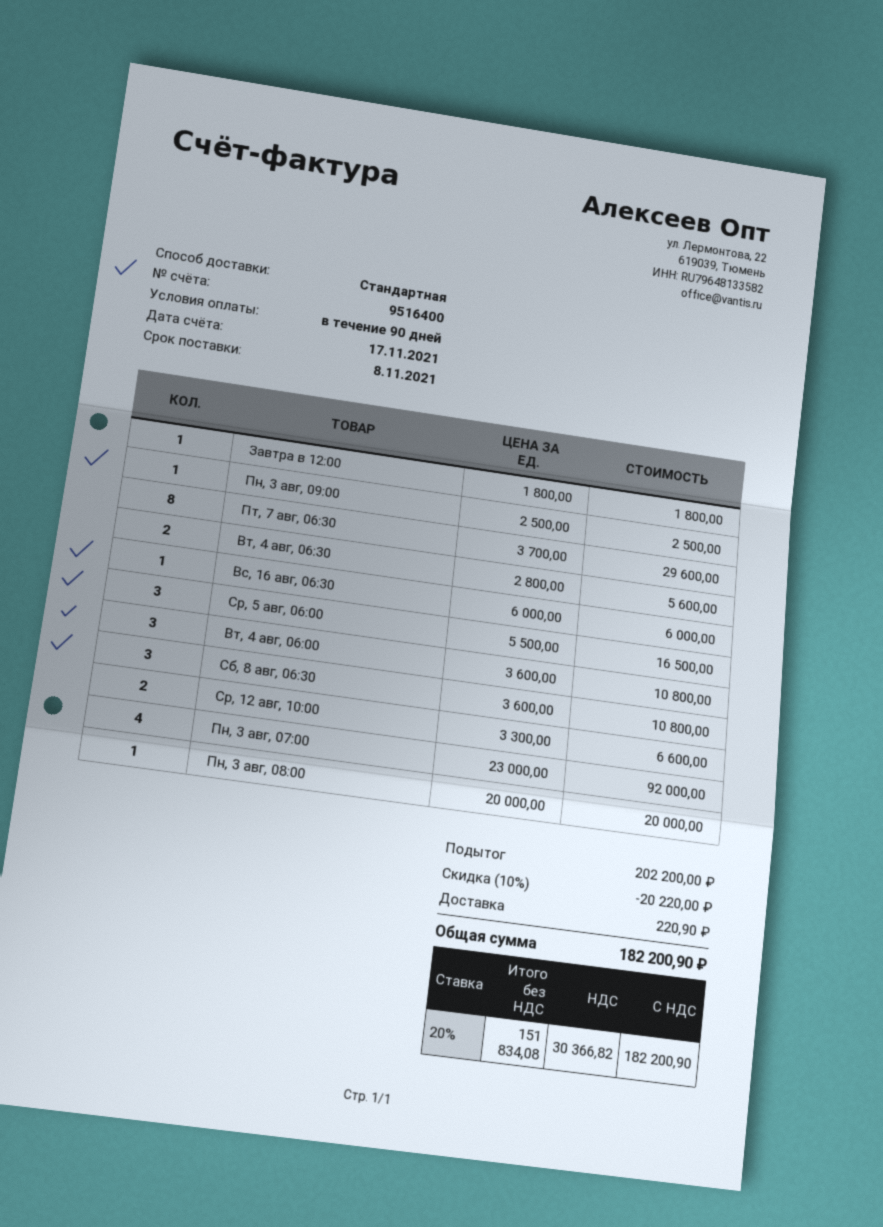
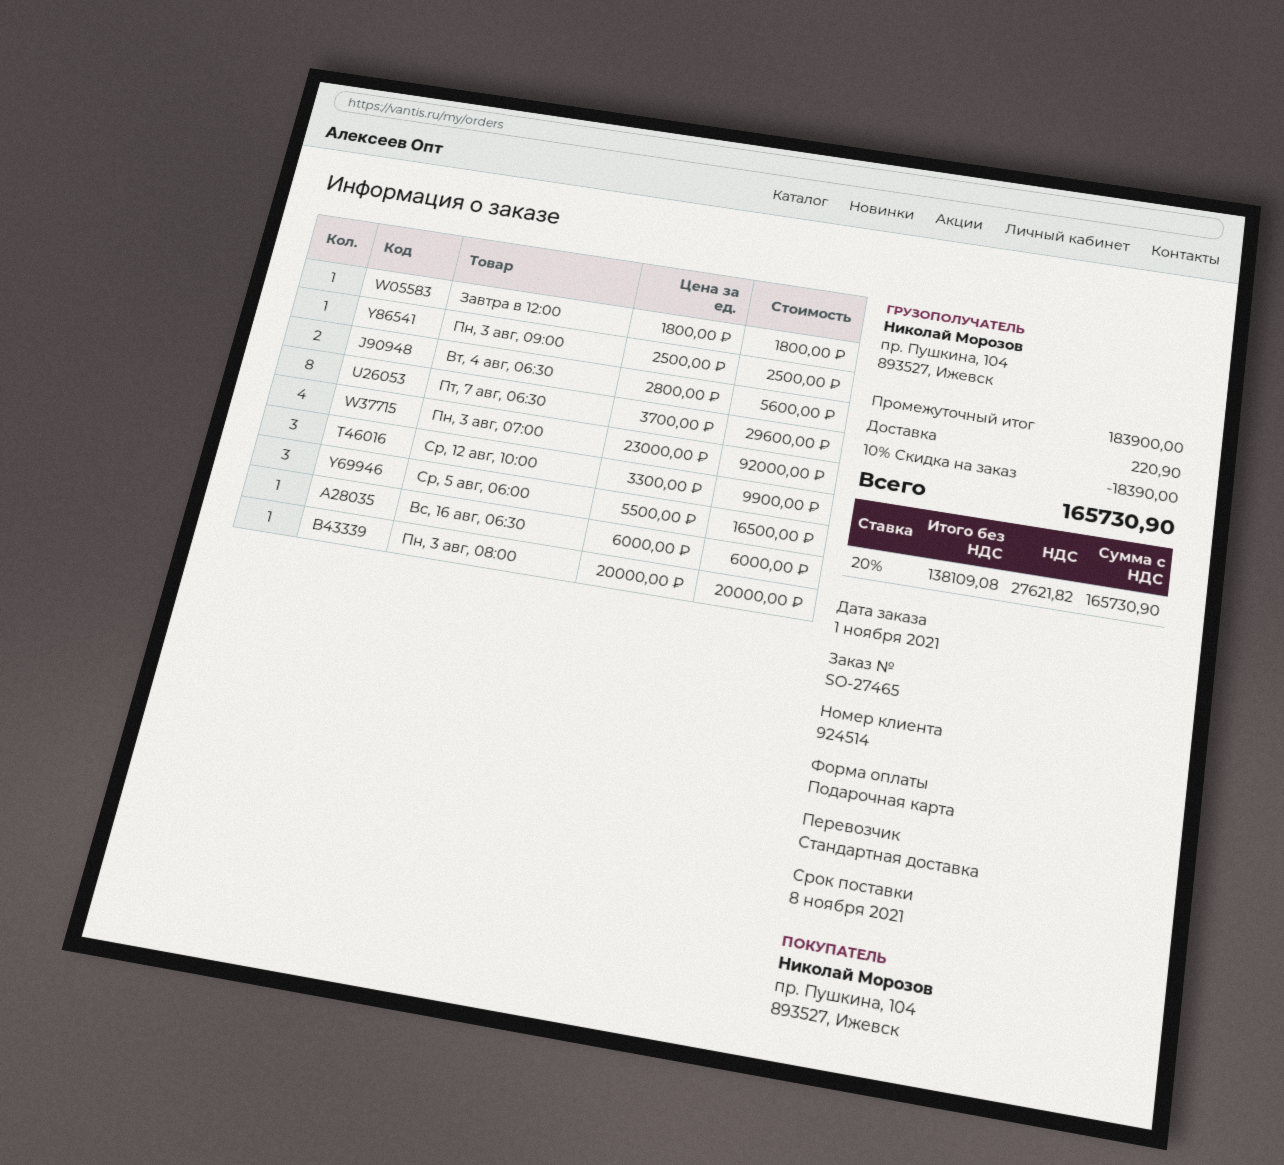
Вт, 4 авг, 06:00: 3 x 3600.00 = 10800.00 -> none
Сб, 8 авг, 06:30: 3 x 3600.00 = 10800.00 -> none
Ср, 12 авг, 10:00: 2 x 3300.00 = 6600.00 -> 3 x 3300.00 = 9900.00
subtotal: 202200.00 -> 183900.00
discount: 10% = 20220.00 -> 10% = 18390.00
net: 151834.08 -> 138109.08
tax: 20% = 30366.82 -> 20% = 27621.82
total: 182200.90 -> 165730.90

